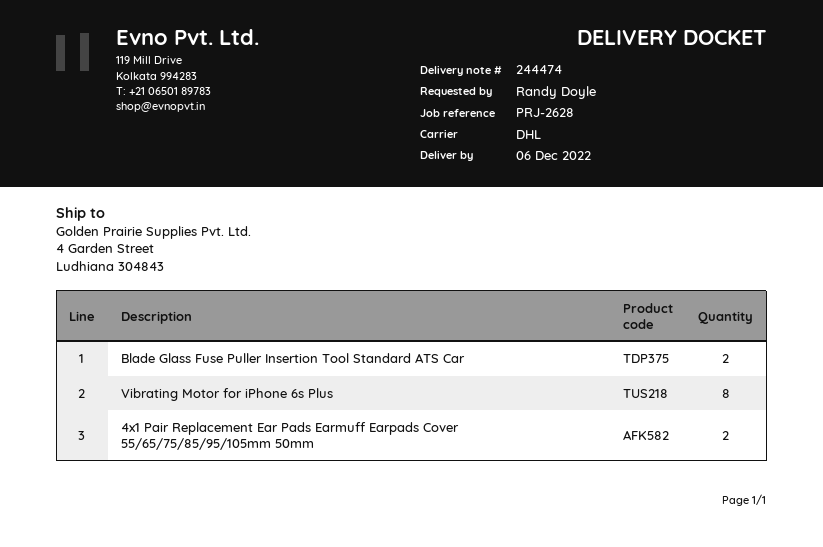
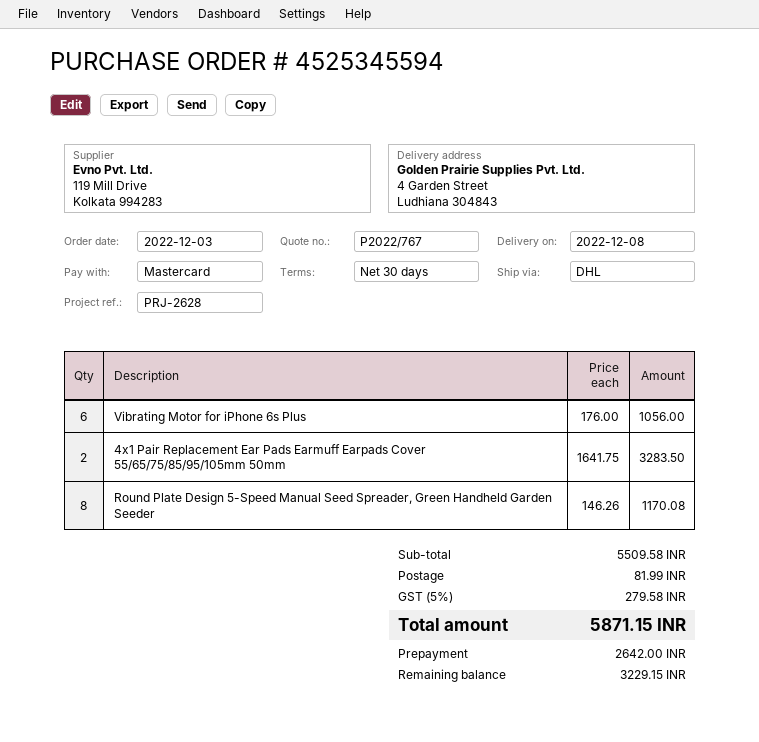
delivery date: 2022-12-06 -> 2022-12-08
Blade Glass Fuse Puller Insertion Tool Standard ATS Car: 2 -> none
Vibrating Motor for iPhone 6s Plus: 8 -> 6
Round Plate Design 5-Speed Manual Seed Spreader, Green Handheld Garden Seeder: none -> 8

